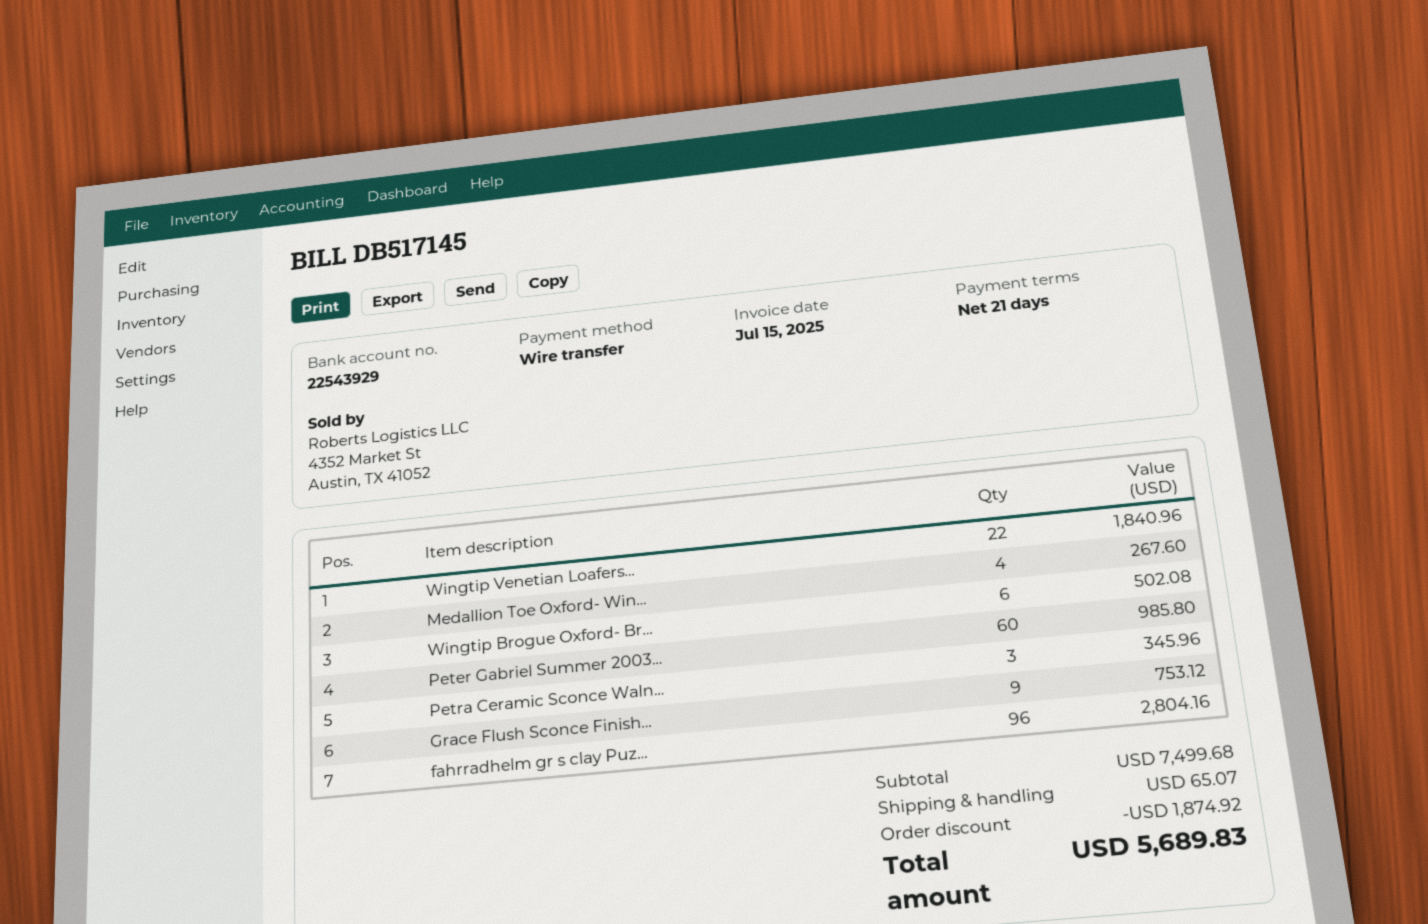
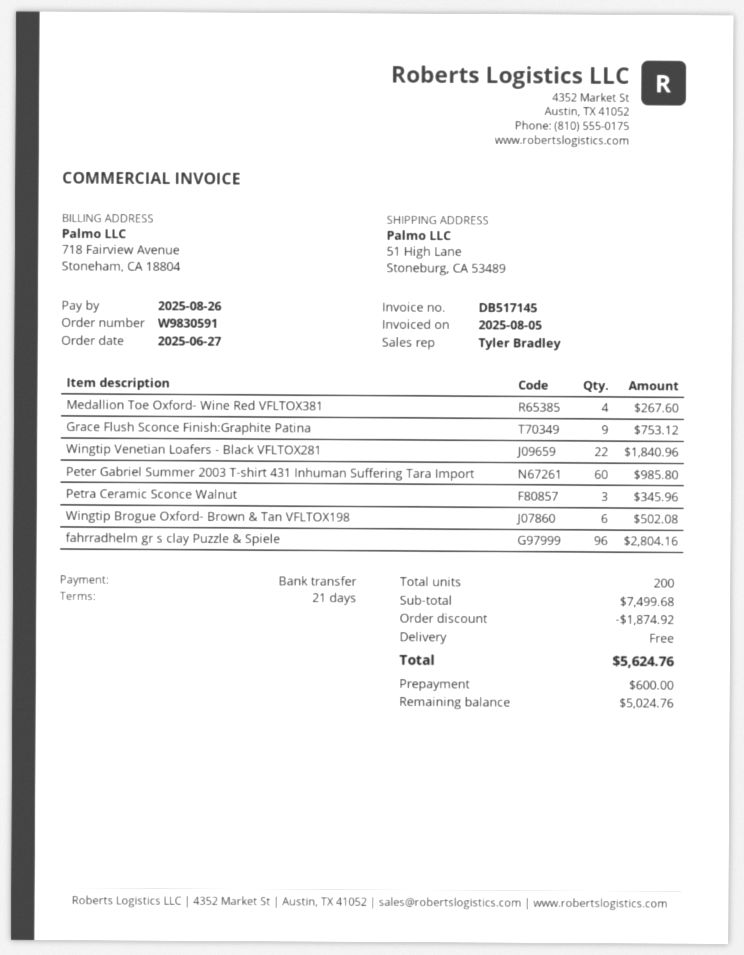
invoice date: 2025-07-15 -> 2025-08-05
shipping: 65.07 -> 0.00
total: 5689.83 -> 5624.76

